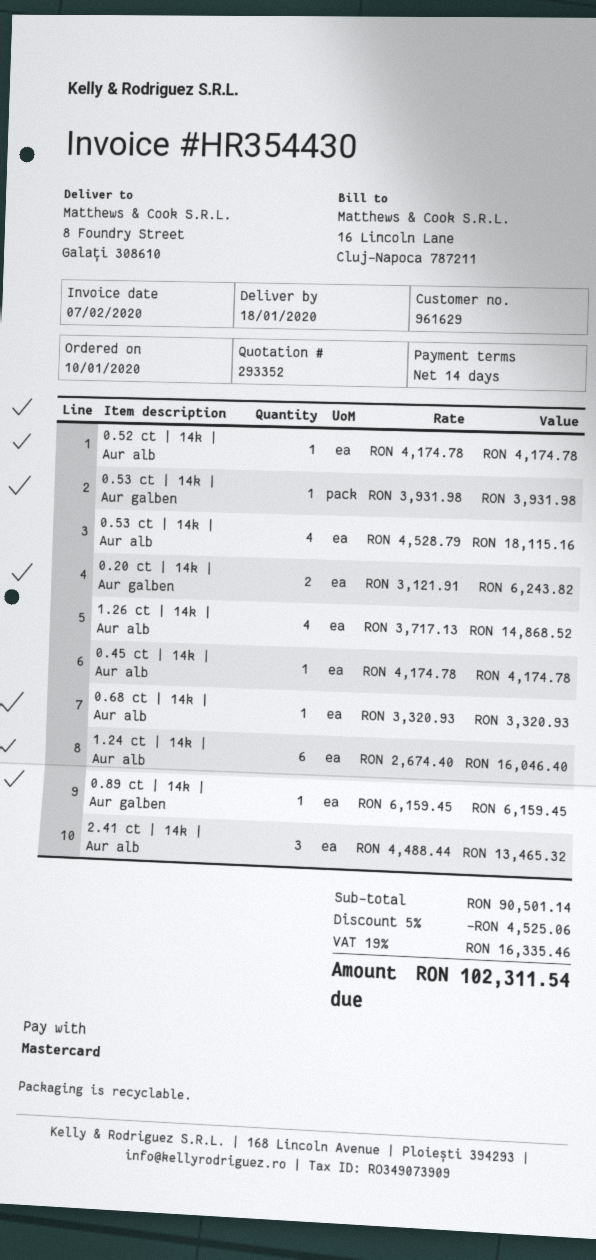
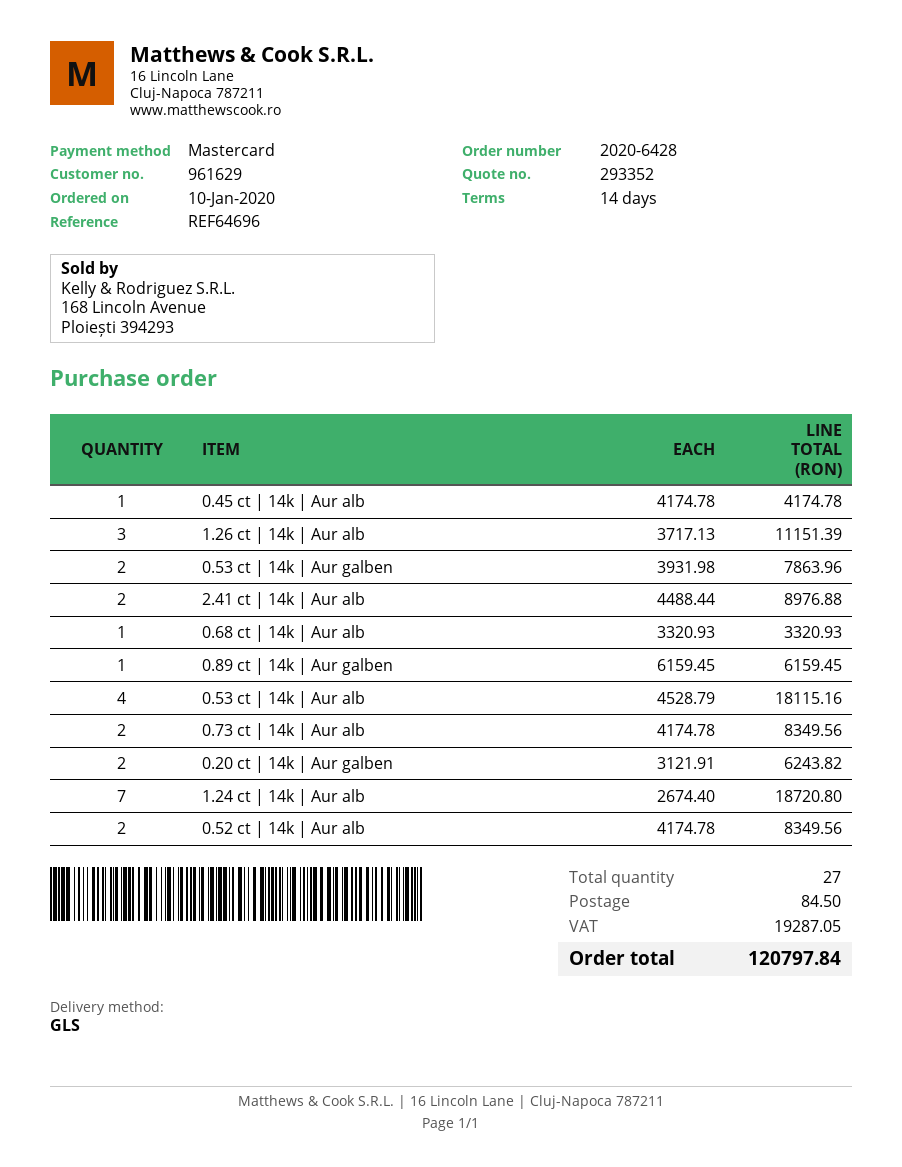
0.52 ct | 14k | Aur alb: 1 x 4174.78 = 4174.78 -> 2 x 4174.78 = 8349.56
0.53 ct | 14k | Aur galben: 1 x 3931.98 = 3931.98 -> 2 x 3931.98 = 7863.96
1.26 ct | 14k | Aur alb: 4 x 3717.13 = 14868.52 -> 3 x 3717.13 = 11151.39
1.24 ct | 14k | Aur alb: 6 x 2674.40 = 16046.40 -> 7 x 2674.40 = 18720.80
2.41 ct | 14k | Aur alb: 3 x 4488.44 = 13465.32 -> 2 x 4488.44 = 8976.88
0.73 ct | 14k | Aur alb: none -> 2 x 4174.78 = 8349.56
discount: 5% = 4525.06 -> none
shipping: none -> 84.50
tax: 16335.46 -> 19287.05
total: 102311.54 -> 120797.84

